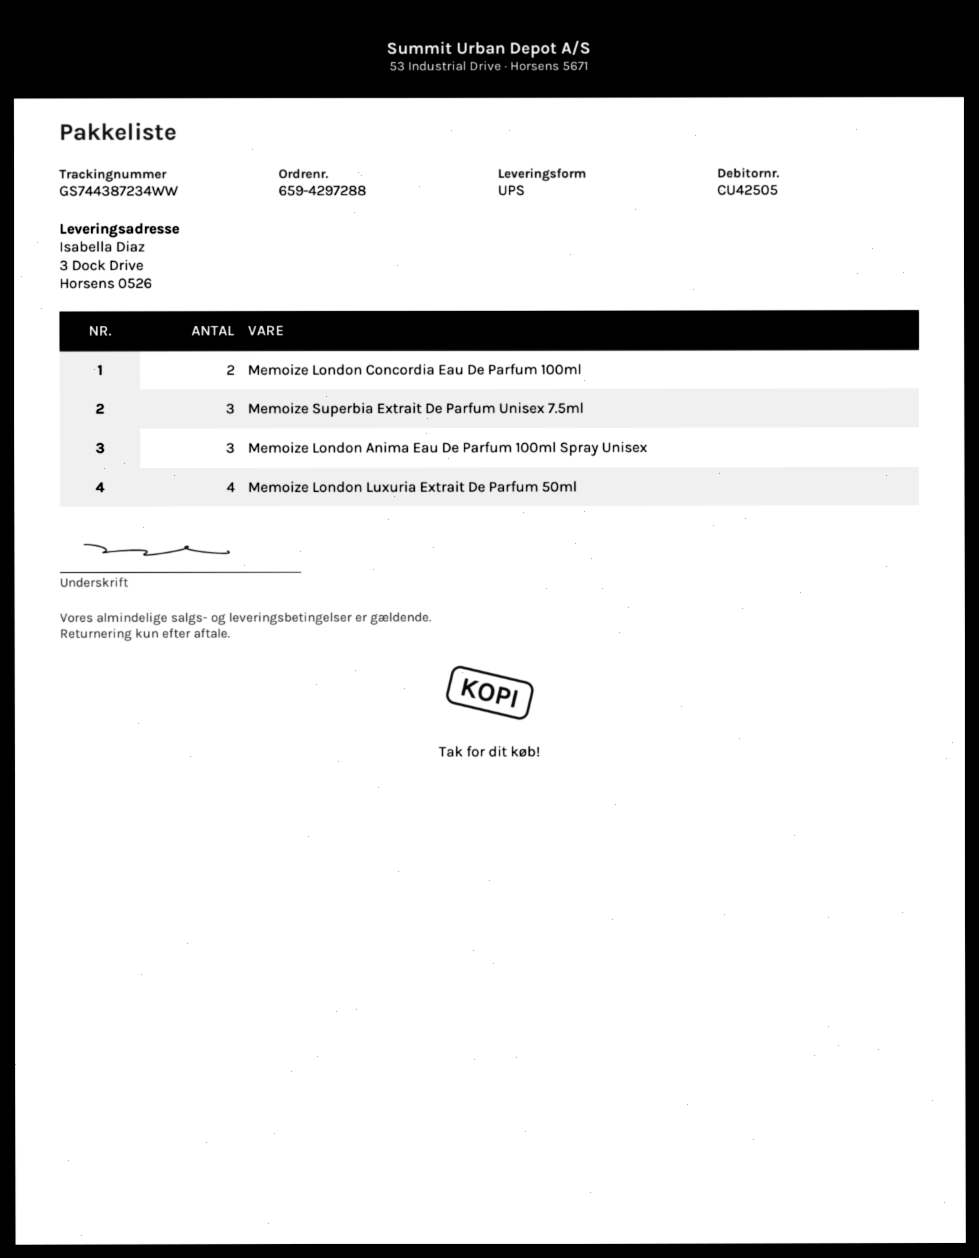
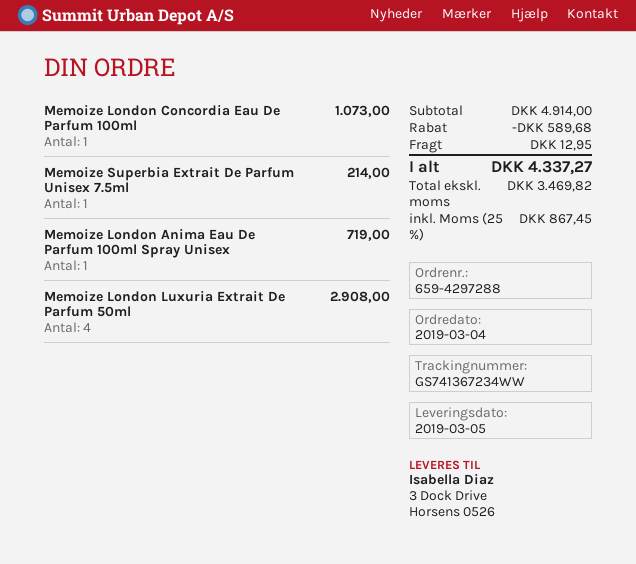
tracking number: GS744387234WW -> GS741367234WW
Memoize London Concordia Eau De Parfum 100ml: 2 -> 1
Memoize Superbia Extrait De Parfum Unisex 7.5ml: 3 -> 1
Memoize London Anima Eau De Parfum 100ml Spray Unisex: 3 -> 1

